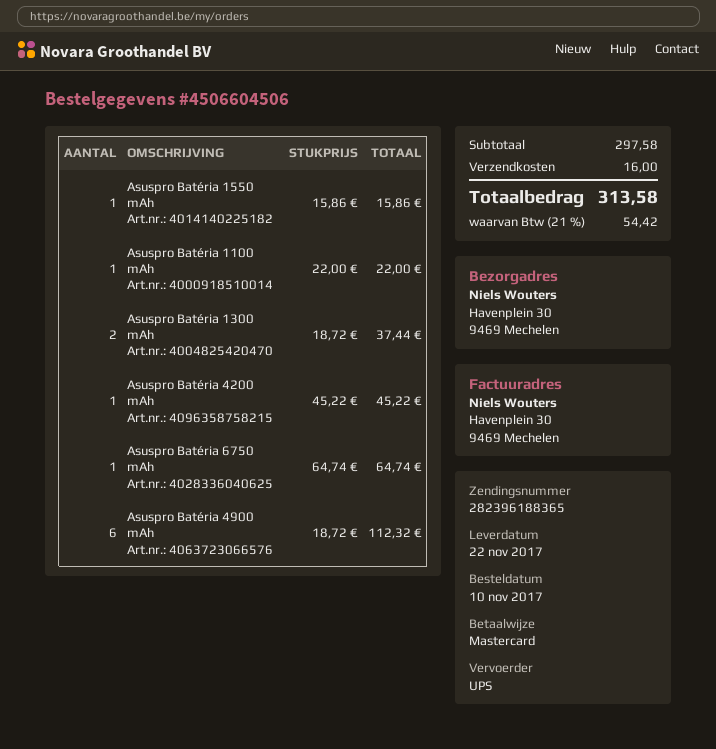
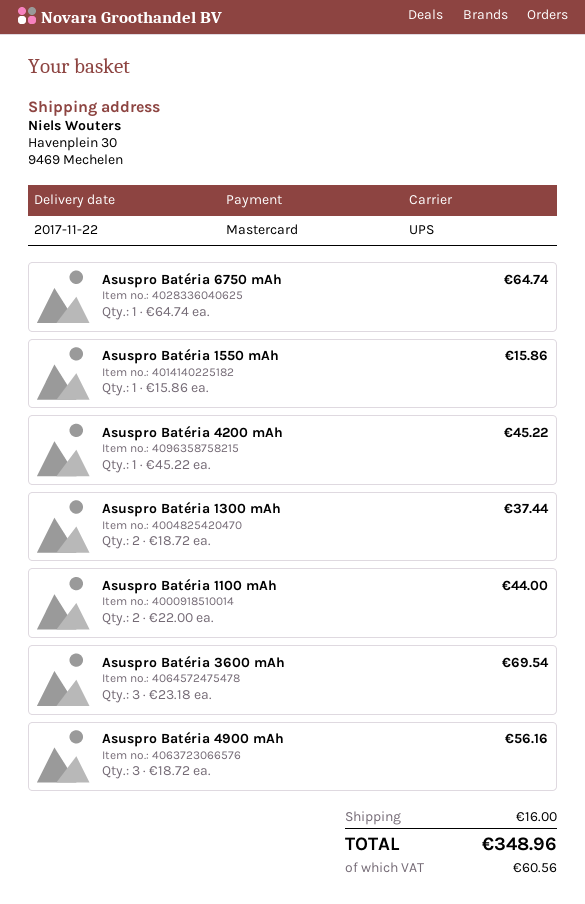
Asuspro Batéria 1100 mAh: 1 x 22.00 = 22.00 -> 2 x 22.00 = 44.00
Asuspro Batéria 4900 mAh: 6 x 18.72 = 112.32 -> 3 x 18.72 = 56.16
Asuspro Batéria 3600 mAh: none -> 3 x 23.18 = 69.54
tax: 54.42 -> 60.56
total: 313.58 -> 348.96

